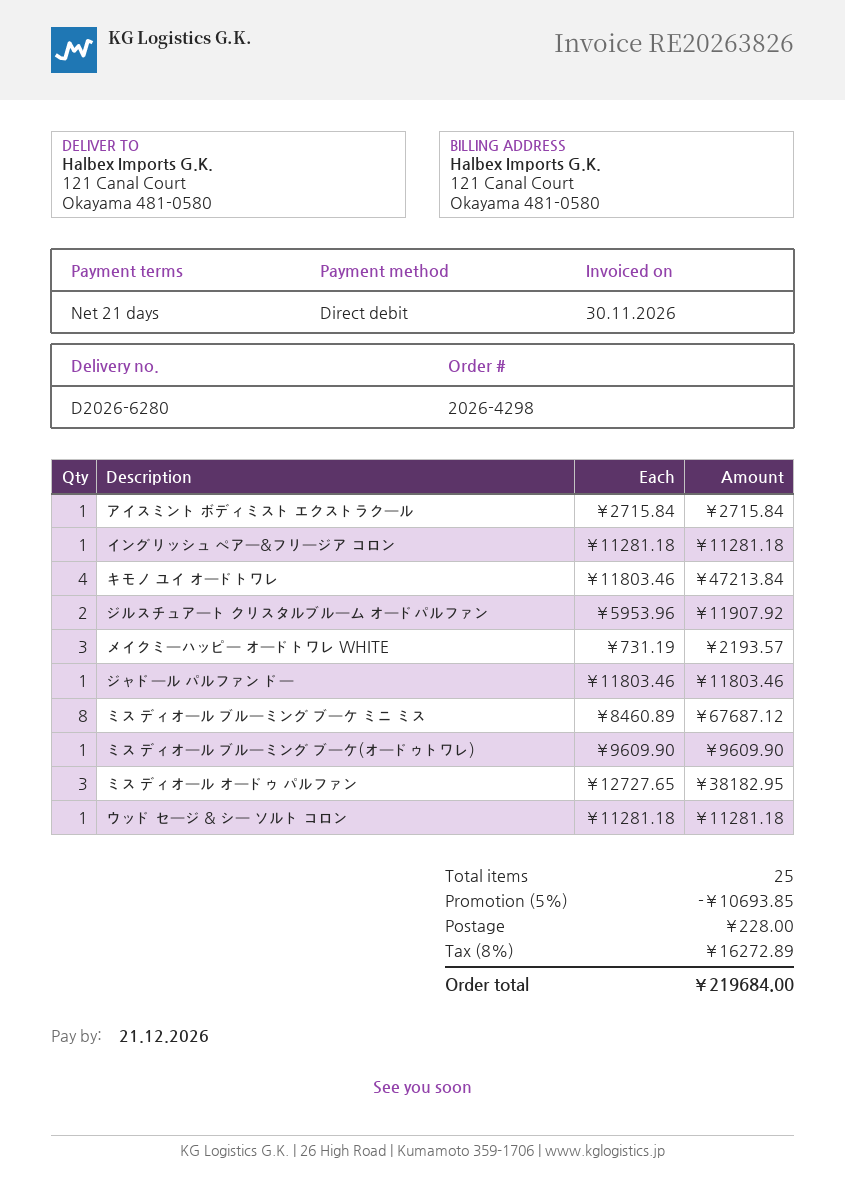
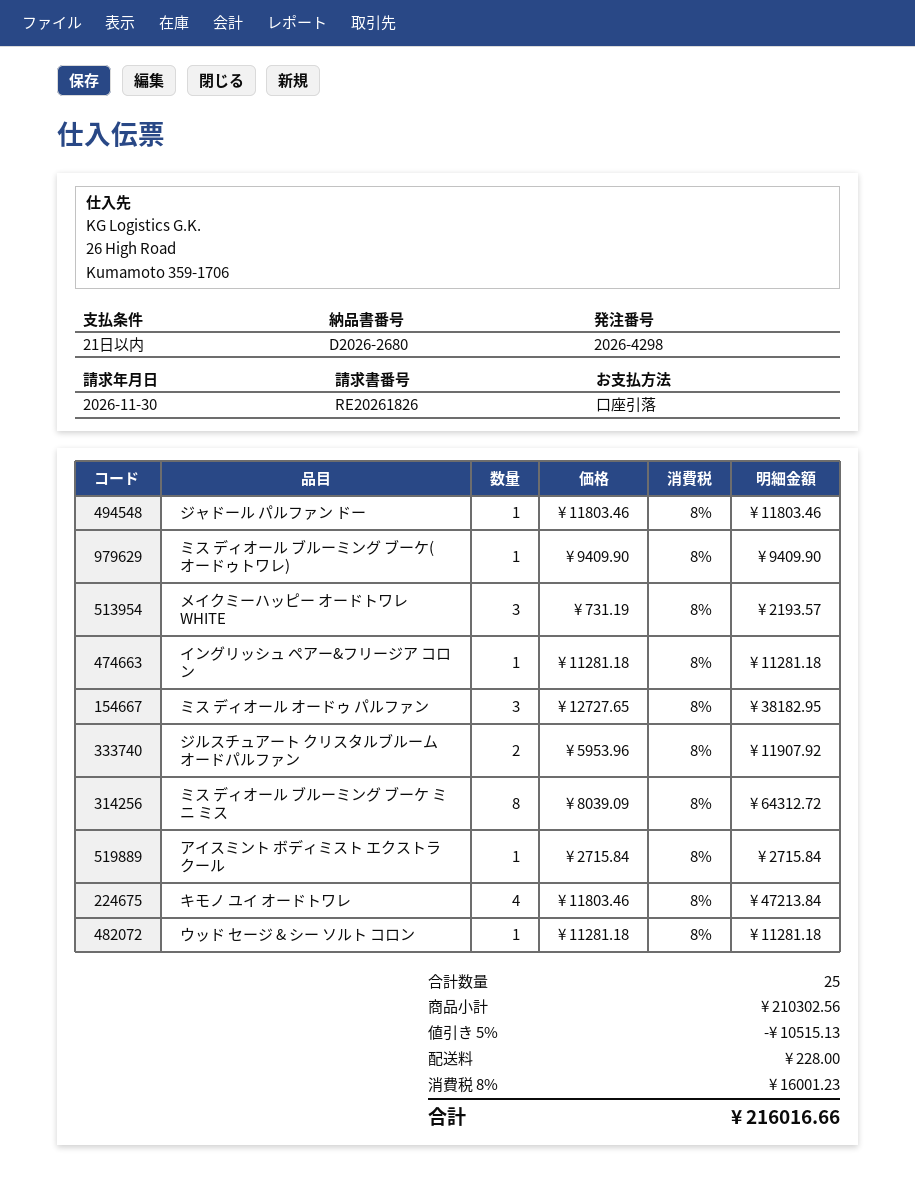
delivery note number: D2026-6280 -> D2026-2680
invoice number: RE20263826 -> RE20261826
ミス ディオール ブルーミング ブーケ ミニ ミス: 8 x 8460.89 = 67687.12 -> 8 x 8039.09 = 64312.72
ミス ディオール ブルーミング ブーケ(オードゥトワレ): 1 x 9609.90 = 9609.90 -> 1 x 9409.90 = 9409.90
discount: 5% = 10693.85 -> 5% = 10515.13
tax: 8% = 16272.89 -> 8% = 16001.23
total: 219684.00 -> 216016.66

